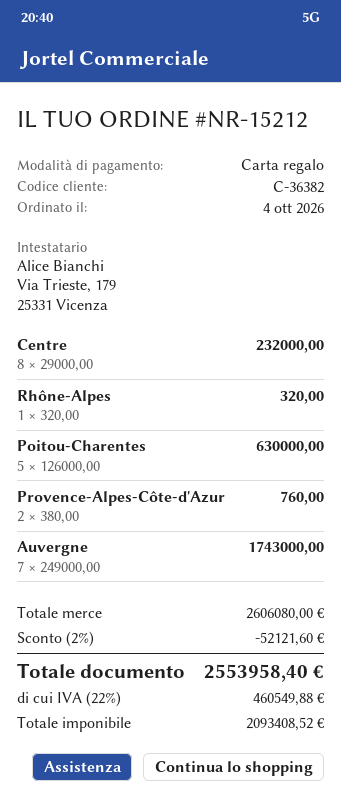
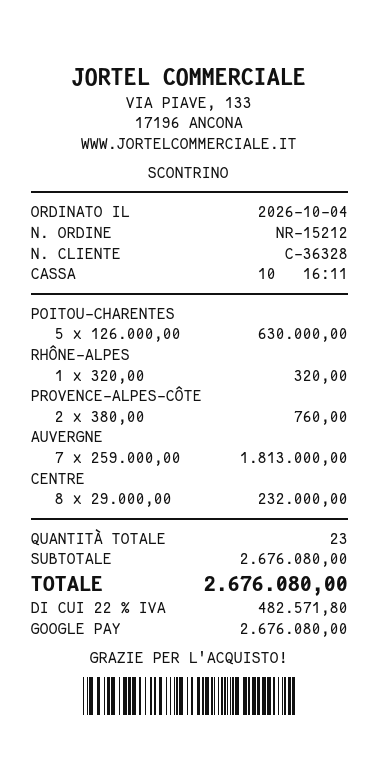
customer number: C-36382 -> C-36328
payment method: gift card -> Google Pay
Auvergne: 7 x 249000.00 = 1743000.00 -> 7 x 259000.00 = 1813000.00
subtotal: 2606080.00 -> 2676080.00
discount: 2% = 52121.60 -> none
tax: 22% = 460549.88 -> 22% = 482571.80
total: 2553958.40 -> 2676080.00

